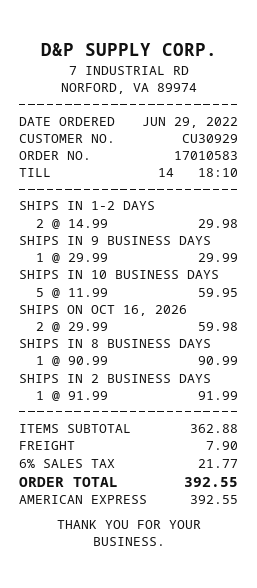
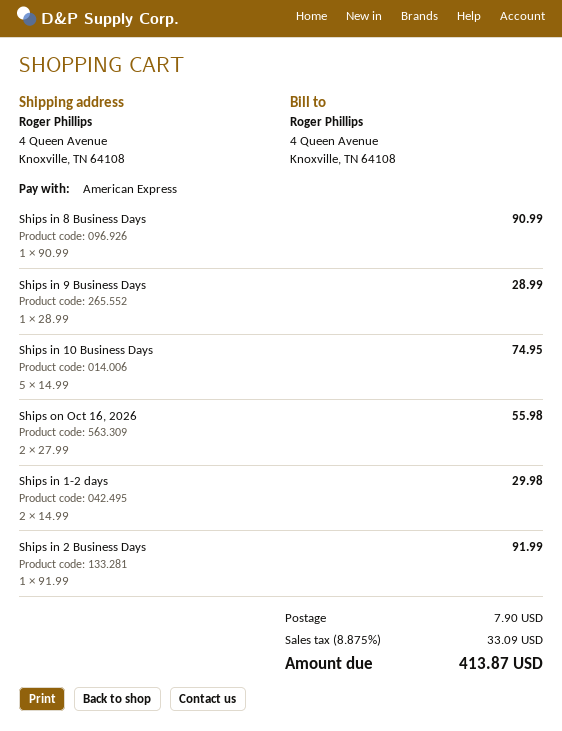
SHIPS IN 9 BUSINESS DAYS: 1 x 29.99 = 29.99 -> 1 x 28.99 = 28.99
SHIPS IN 10 BUSINESS DAYS: 5 x 11.99 = 59.95 -> 5 x 14.99 = 74.95
SHIPS ON OCT 16, 2026: 2 x 29.99 = 59.98 -> 2 x 27.99 = 55.98
tax: 6% = 21.77 -> 8.875% = 33.09
total: 392.55 -> 413.87

